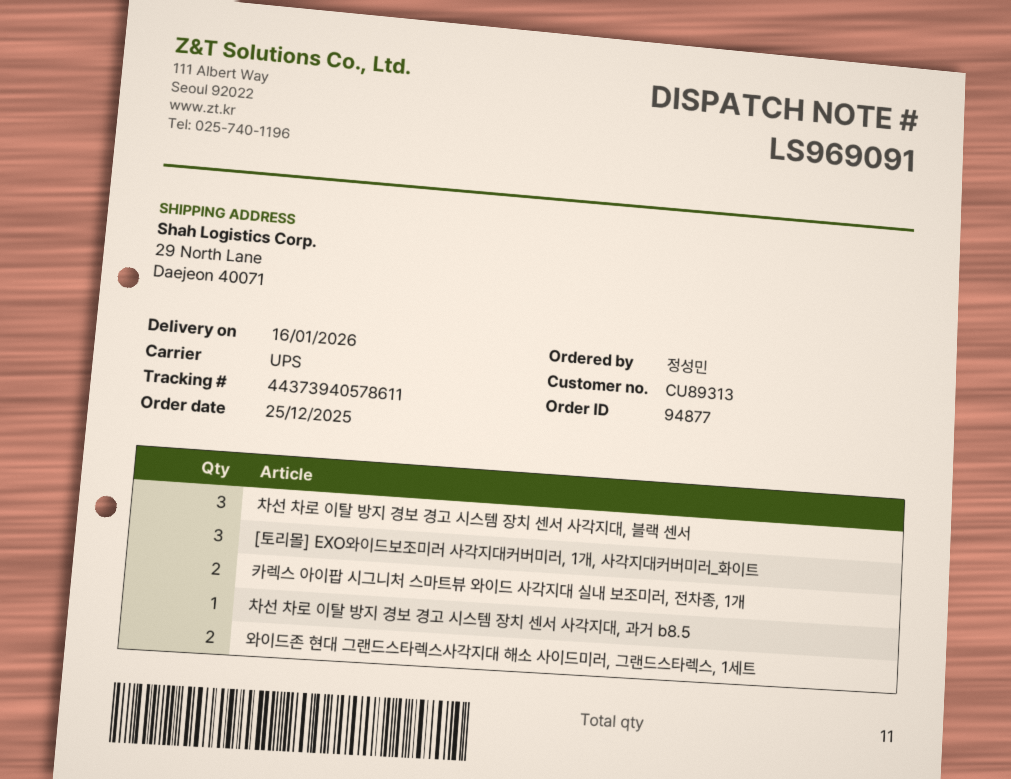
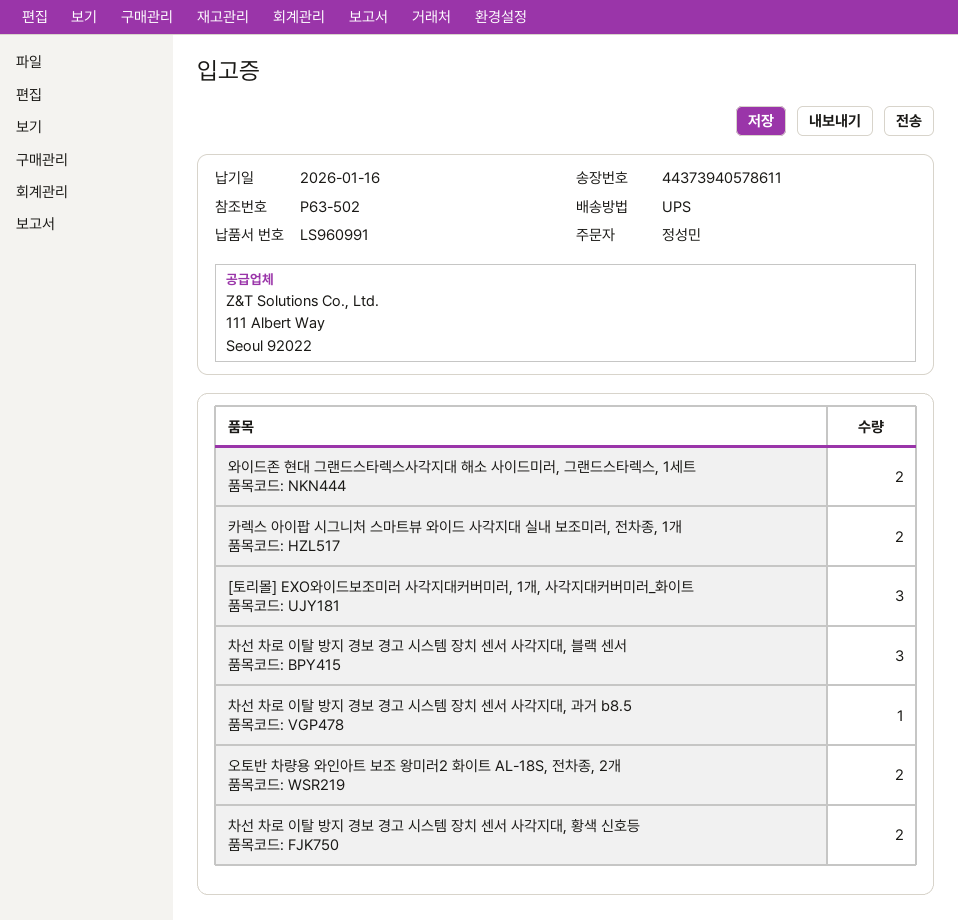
delivery note number: LS969091 -> LS960991
오토반 차량용 와인아트 보조 왕미러2 화이트 AL-18S, 전차종, 2개: none -> 2
차선 차로 이탈 방지 경보 경고 시스템 장치 센서 사각지대, 황색 신호등: none -> 2

